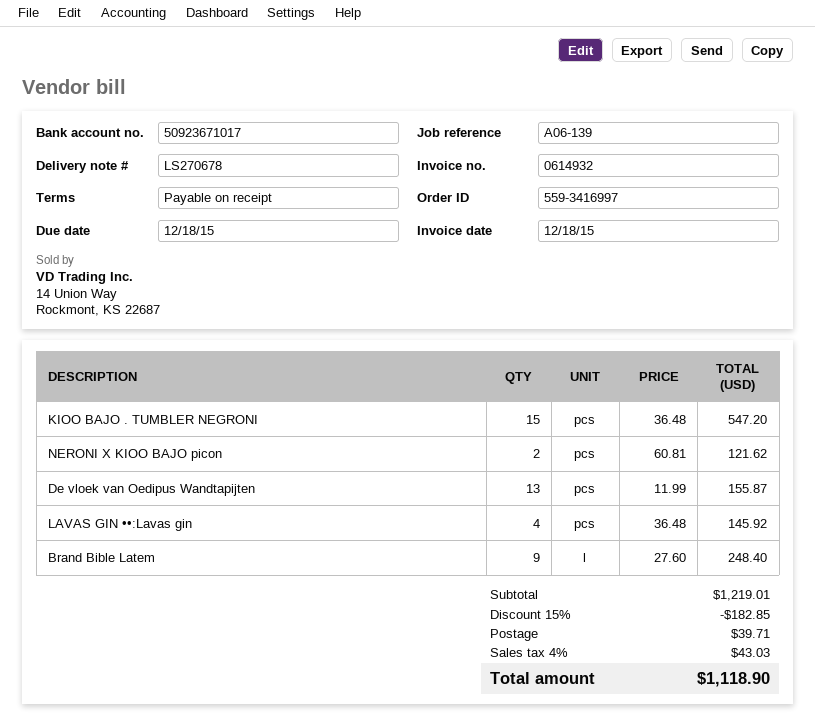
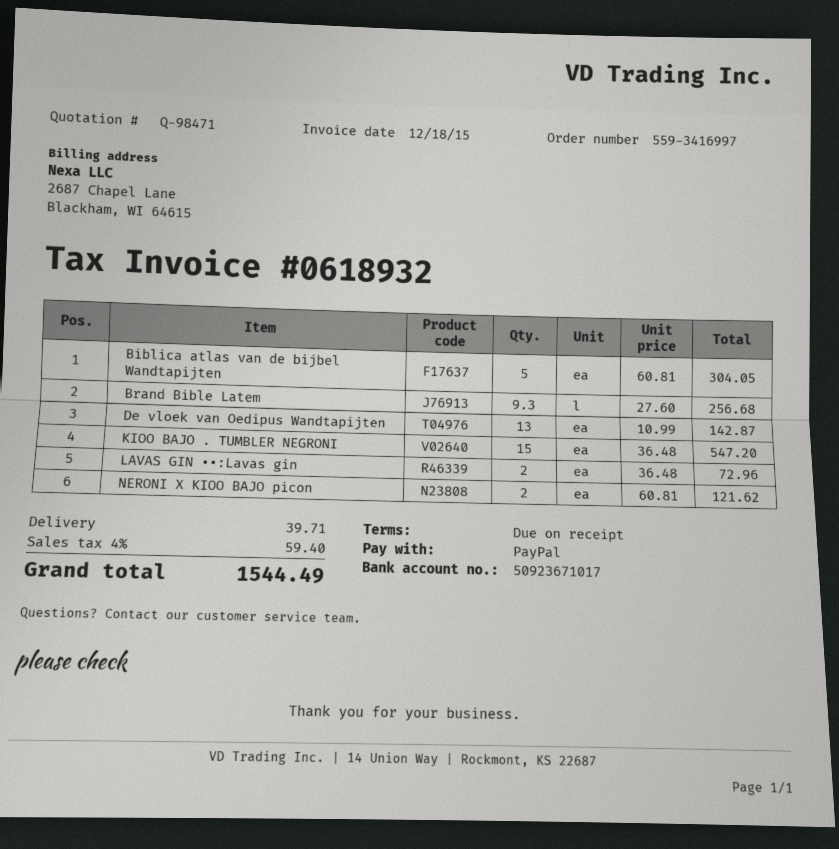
invoice number: 0614932 -> 0618932
De vloek van Oedipus Wandtapijten: 13 x 11.99 = 155.87 -> 13 x 10.99 = 142.87
LAVAS GIN ••:Lavas gin: 4 x 36.48 = 145.92 -> 2 x 36.48 = 72.96
Brand Bible Latem: 9 x 27.60 = 248.40 -> 9.3 x 27.60 = 256.68
Biblica atlas van de bijbel Wandtapijten: none -> 5 x 60.81 = 304.05
discount: 15% = 182.85 -> none
tax: 4% = 43.03 -> 4% = 59.40
total: 1118.90 -> 1544.49

